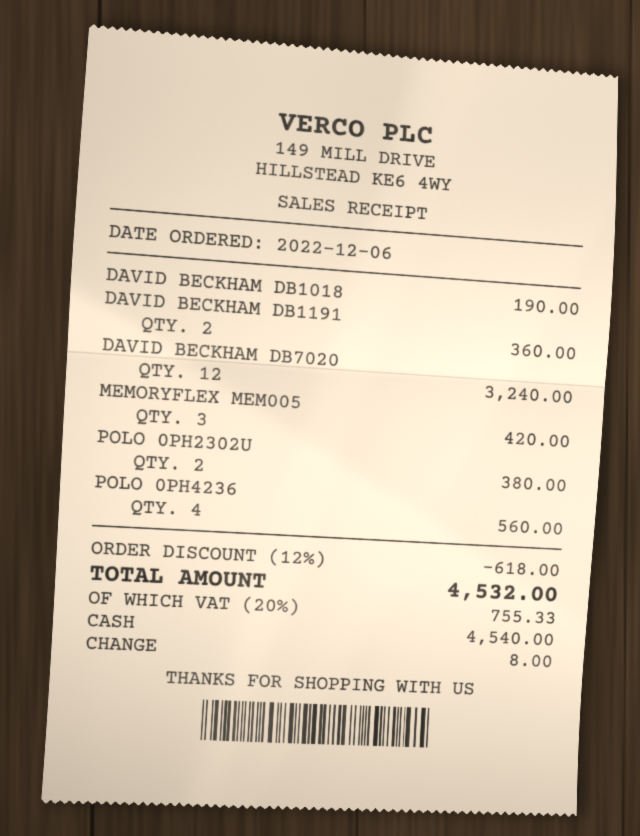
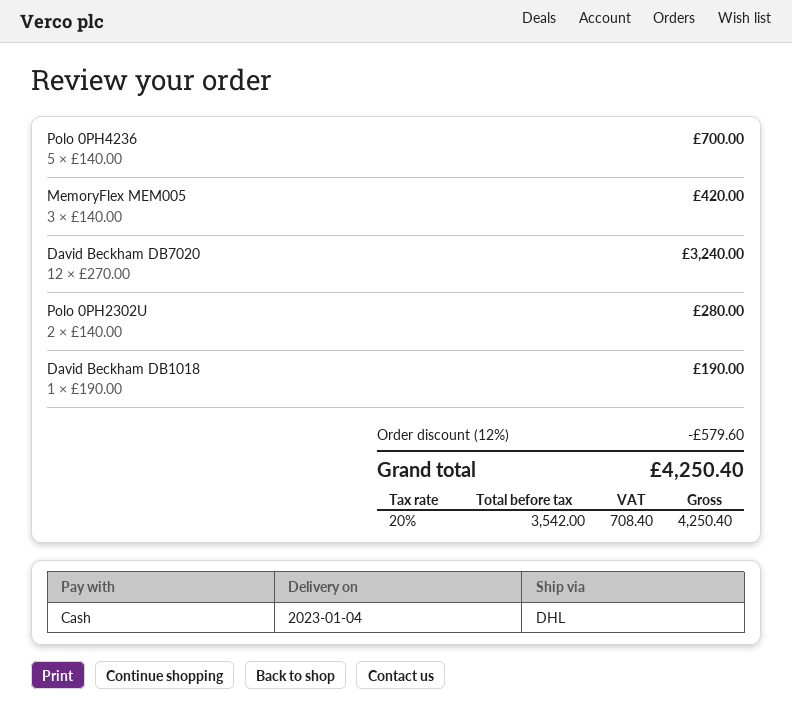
DAVID BECKHAM DB1191: 2 for 360.00 -> none
POLO 0PH2302U: 2 for 380.00 -> 2 for 280.00
POLO 0PH4236: 4 for 560.00 -> 5 for 700.00
discount: 12% = 618.00 -> 12% = 579.60
tax: 20% = 755.33 -> 20% = 708.40
total: 4532.00 -> 4250.40

